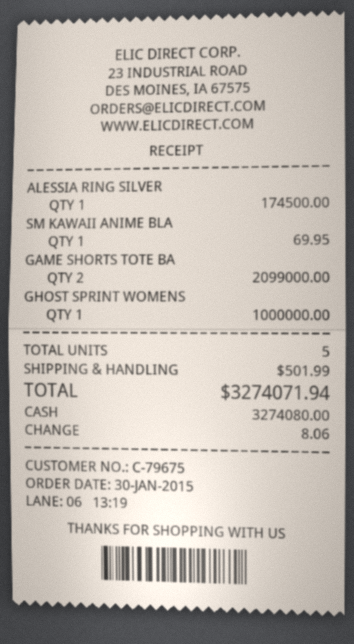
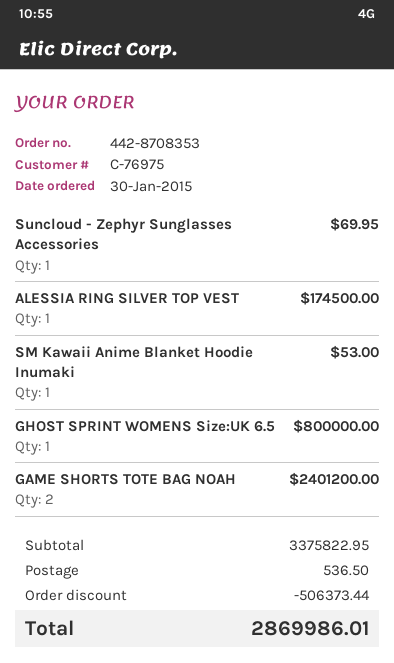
customer number: C-79675 -> C-76975
SM KAWAII ANIME BLA: 1 for 69.95 -> 1 for 53.00
GAME SHORTS TOTE BA: 2 for 2099000.00 -> 2 for 2401200.00
GHOST SPRINT WOMENS: 1 for 1000000.00 -> 1 for 800000.00
Suncloud - Zephyr Sunglasses Accessories: none -> 1 for 69.95
discount: none -> 506373.44
shipping: 501.99 -> 536.50
total: 3274071.94 -> 2869986.01

